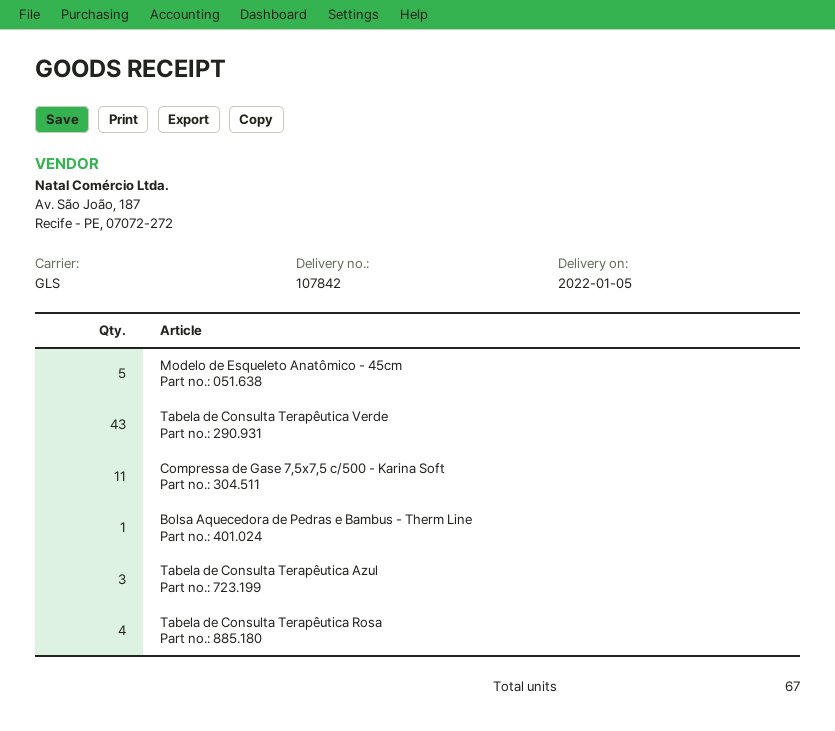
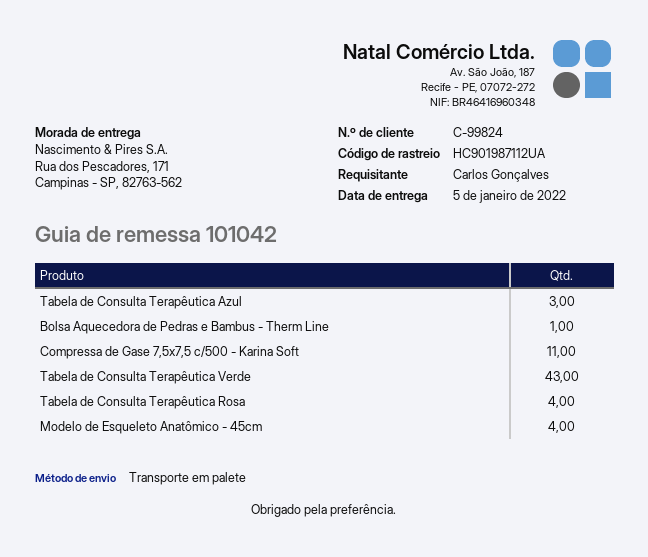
delivery note number: 107842 -> 101042
shipping method: GLS -> pallet freight
Modelo de Esqueleto Anatômico - 45cm: 5 -> 4

